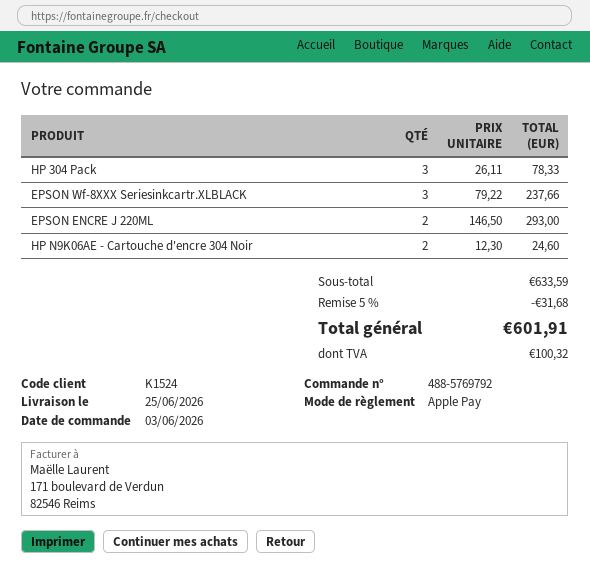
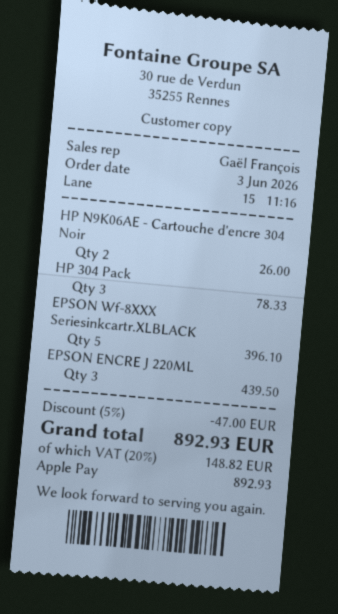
EPSON Wf-8XXX Seriesinkcartr.XLBLACK: 3 for 237.66 -> 5 for 396.10
EPSON ENCRE J 220ML: 2 for 293.00 -> 3 for 439.50
HP N9K06AE - Cartouche d'encre 304 Noir: 2 for 24.60 -> 2 for 26.00
discount: 5% = 31.68 -> 5% = 47.00
tax: 100.32 -> 148.82
total: 601.91 -> 892.93

